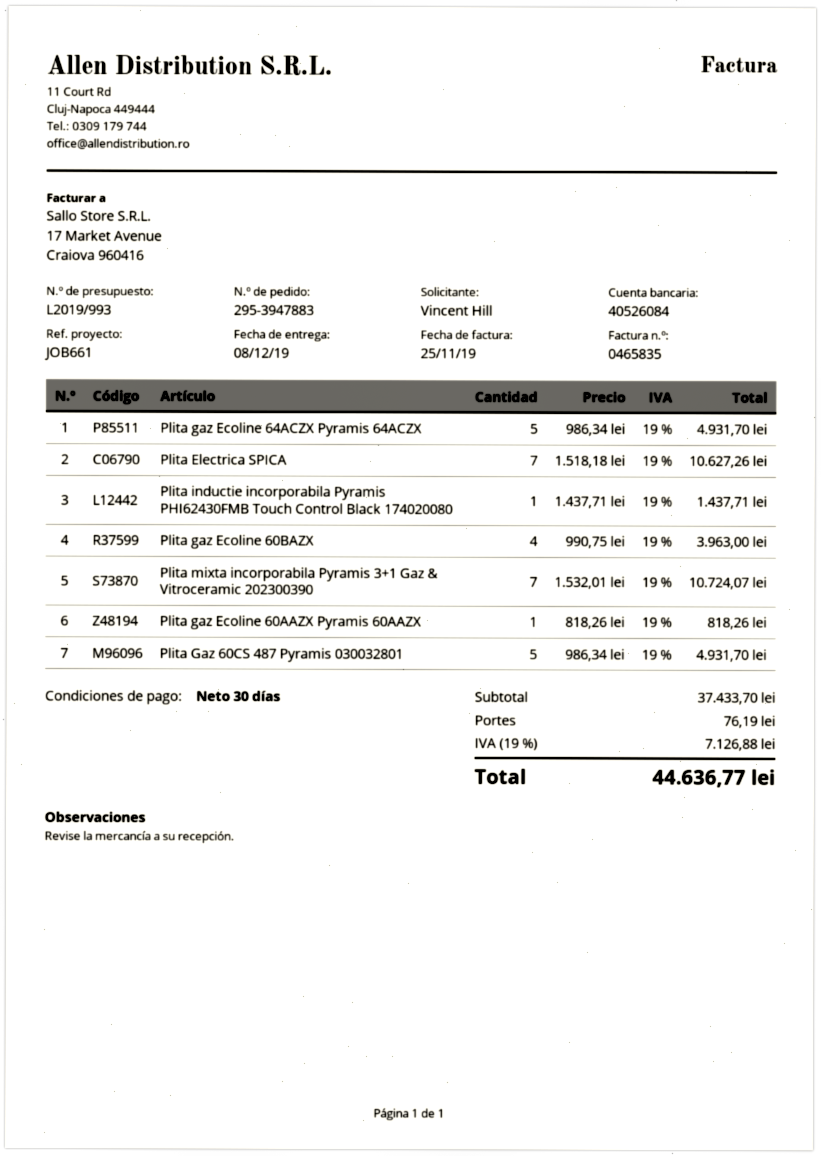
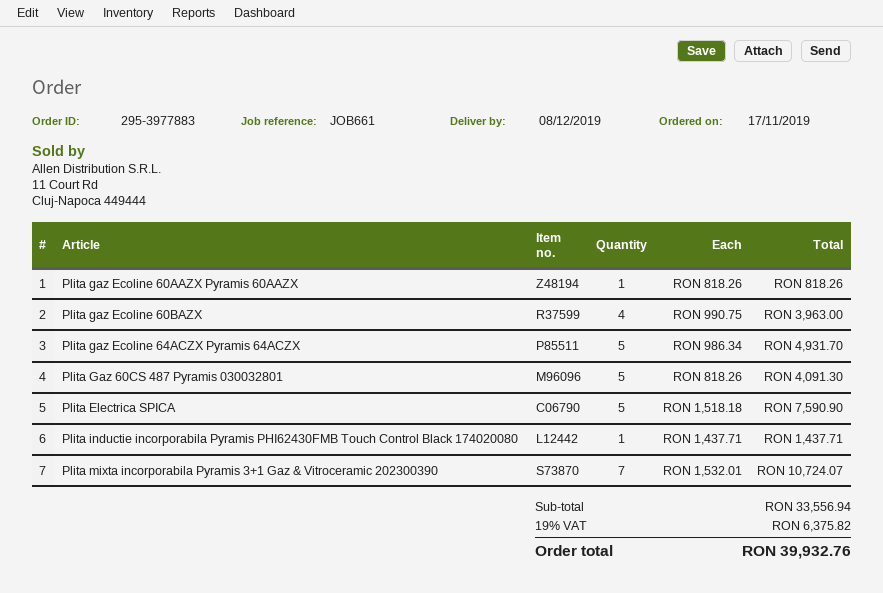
order number: 295-3947883 -> 295-3977883
Plita Electrica SPICA: 7 x 1518.18 = 10627.26 -> 5 x 1518.18 = 7590.90
Plita Gaz 60CS 487 Pyramis 030032801: 5 x 986.34 = 4931.70 -> 5 x 818.26 = 4091.30
subtotal: 37433.70 -> 33556.94
shipping: 76.19 -> none
tax: 19% = 7126.88 -> 19% = 6375.82
total: 44636.77 -> 39932.76

